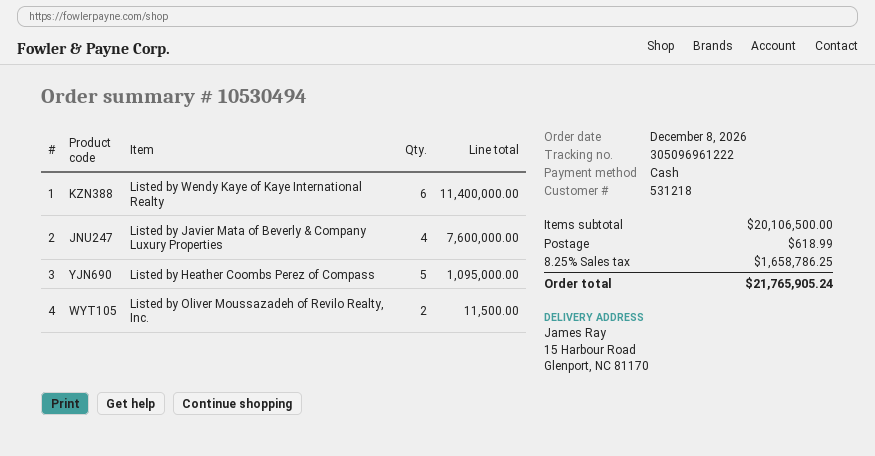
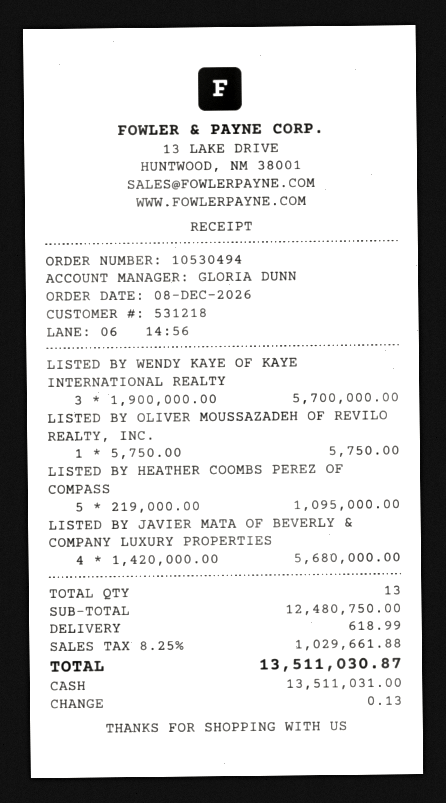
Listed by Wendy Kaye of Kaye International Realty: 6 for 11400000.00 -> 3 for 5700000.00
Listed by Javier Mata of Beverly & Company Luxury Properties: 4 for 7600000.00 -> 4 for 5680000.00
Listed by Oliver Moussazadeh of Revilo Realty, Inc.: 2 for 11500.00 -> 1 for 5750.00
subtotal: 20106500.00 -> 12480750.00
tax: 8.25% = 1658786.25 -> 8.25% = 1029661.88
total: 21765905.24 -> 13511030.87

